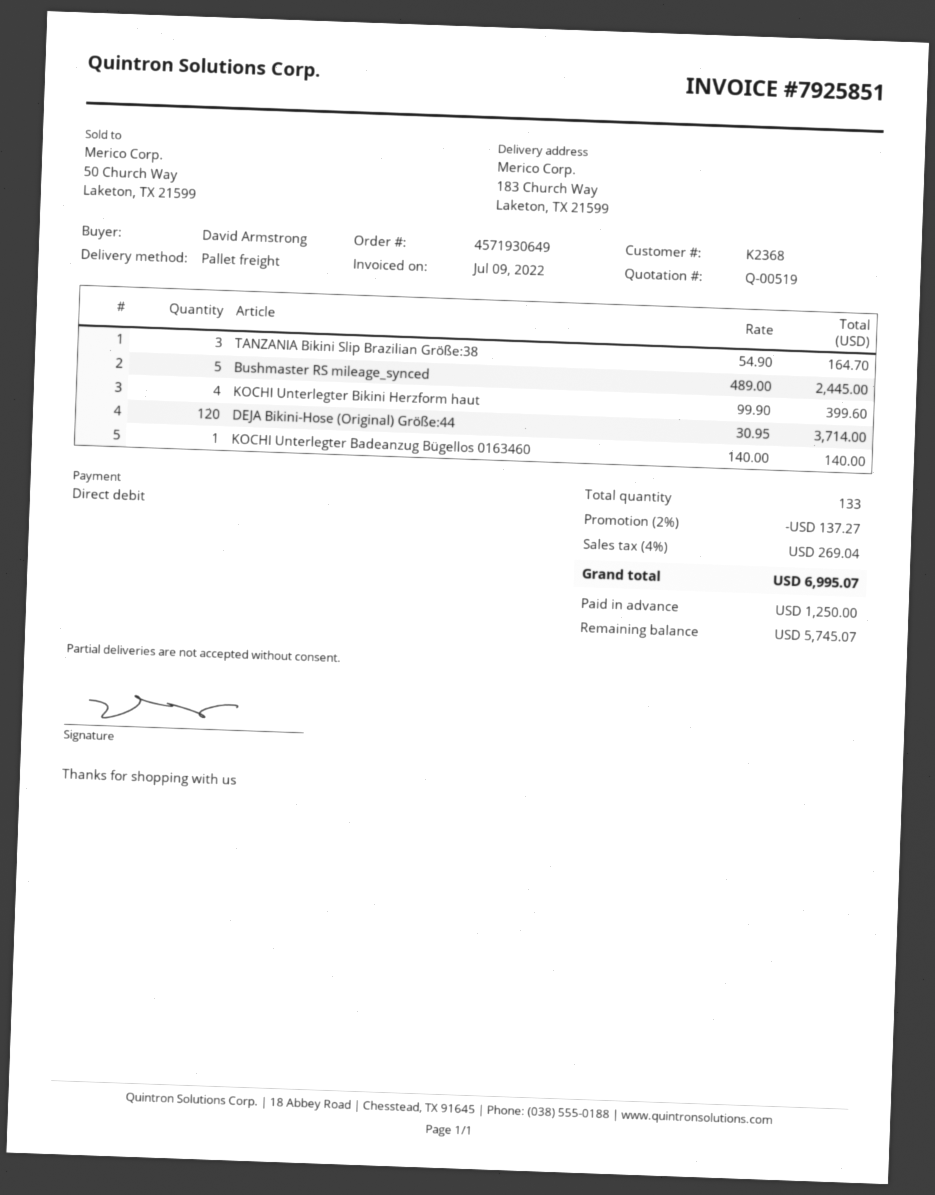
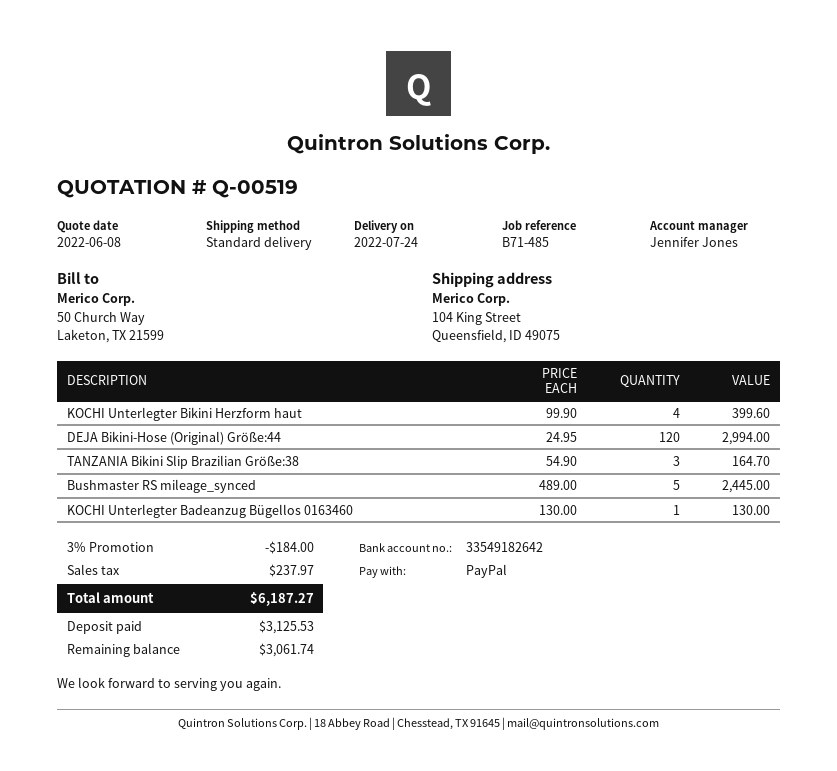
payment method: direct debit -> PayPal
shipping method: pallet freight -> standard
ship to: 183 Church Way, Laketon, TX 21599 -> 104 King Street, Queensfield, ID 49075
DEJA Bikini-Hose (Original) Größe:44: 120 x 30.95 = 3714.00 -> 120 x 24.95 = 2994.00
KOCHI Unterlegter Badeanzug Bügellos 0163460: 1 x 140.00 = 140.00 -> 1 x 130.00 = 130.00
discount: 2% = 137.27 -> 3% = 184.00
tax: 269.04 -> 237.97
total: 6995.07 -> 6187.27
deposit: 1250.00 -> 3125.53
balance: 5745.07 -> 3061.74

